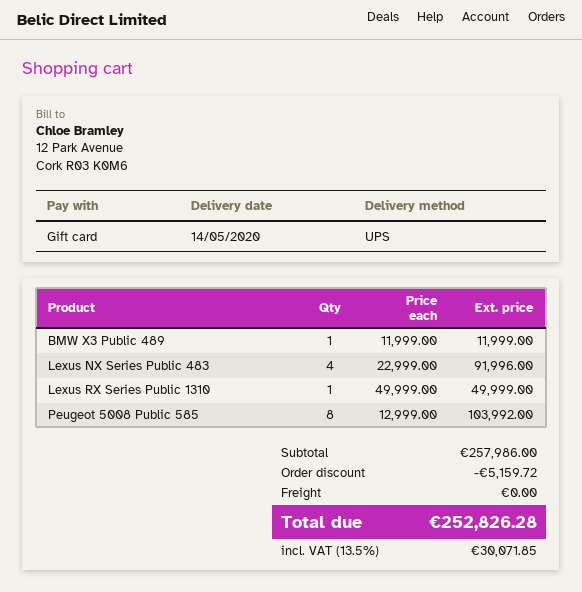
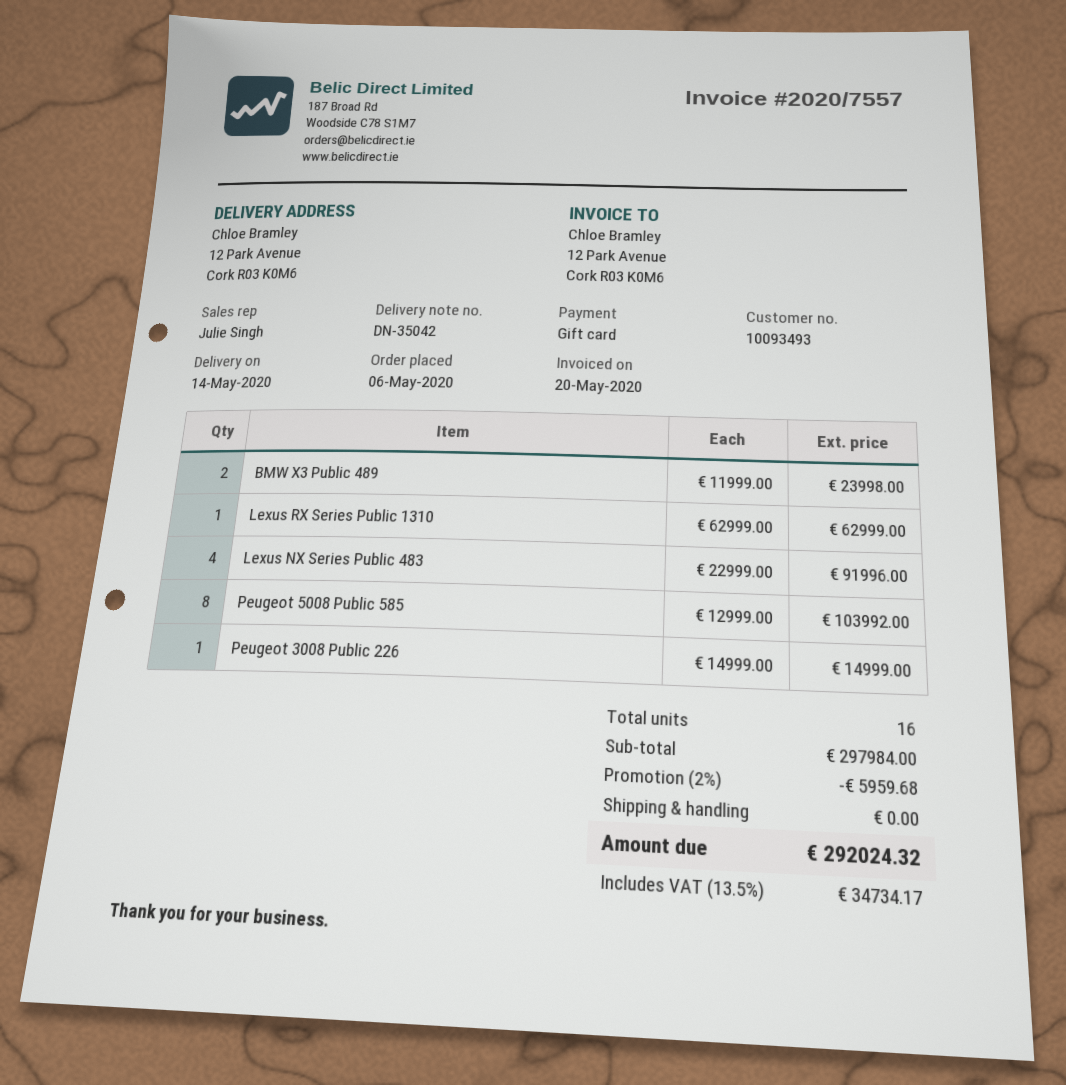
BMW X3 Public 489: 1 x 11999.00 = 11999.00 -> 2 x 11999.00 = 23998.00
Lexus RX Series Public 1310: 1 x 49999.00 = 49999.00 -> 1 x 62999.00 = 62999.00
Peugeot 3008 Public 226: none -> 1 x 14999.00 = 14999.00
subtotal: 257986.00 -> 297984.00
discount: 5159.72 -> 5959.68
tax: 13.5% = 30071.85 -> 13.5% = 34734.17
total: 252826.28 -> 292024.32

